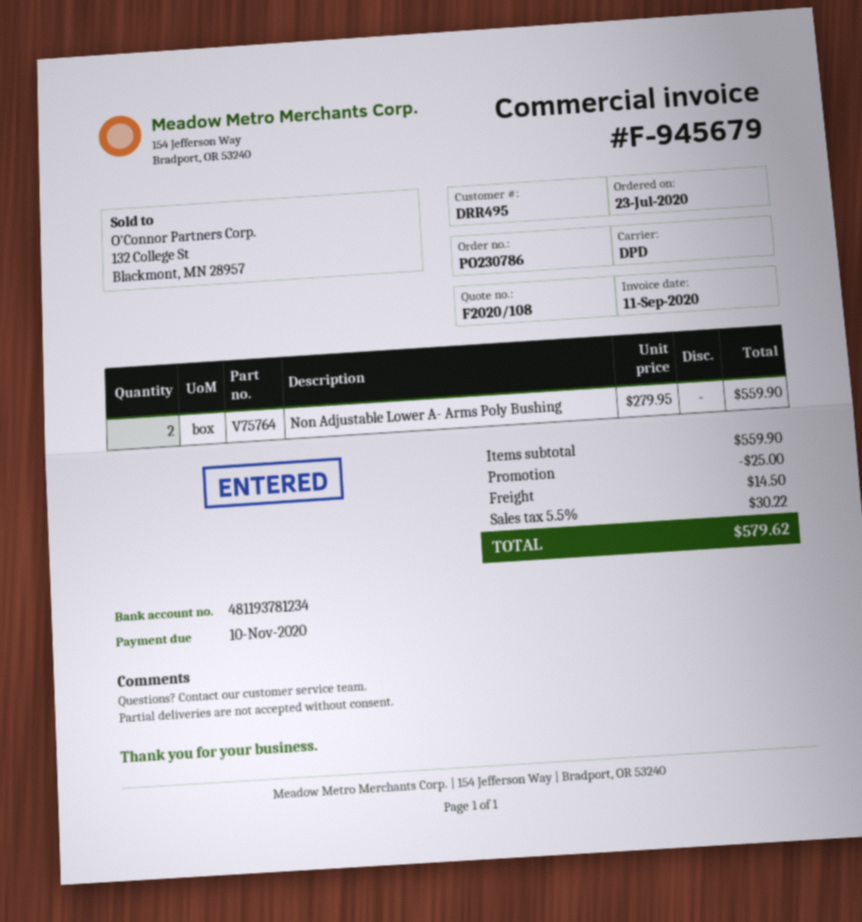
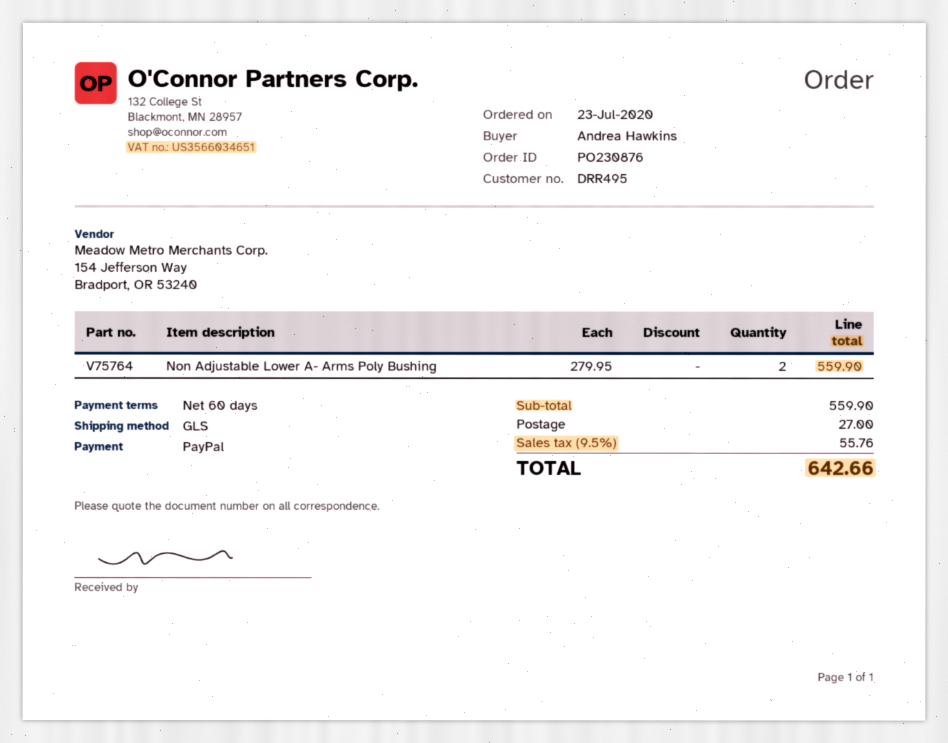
order number: PO230786 -> PO230876
shipping method: DPD -> GLS
discount: 25.00 -> none
shipping: 14.50 -> 27.00
tax: 5.5% = 30.22 -> 9.5% = 55.76
total: 579.62 -> 642.66

